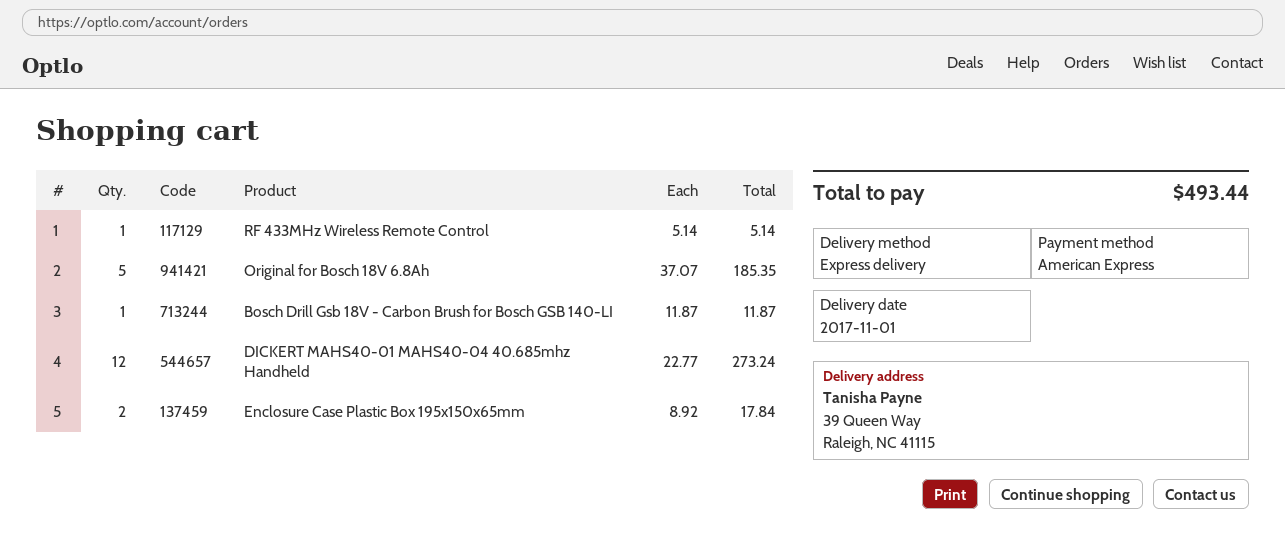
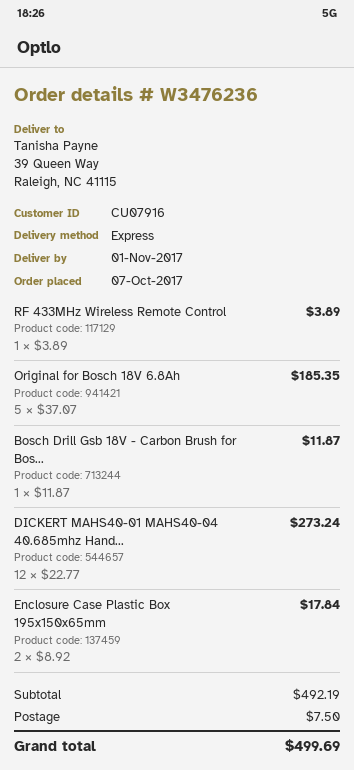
RF 433MHz Wireless Remote Control: 1 x 5.14 = 5.14 -> 1 x 3.89 = 3.89
shipping: none -> 7.50
total: 493.44 -> 499.69

